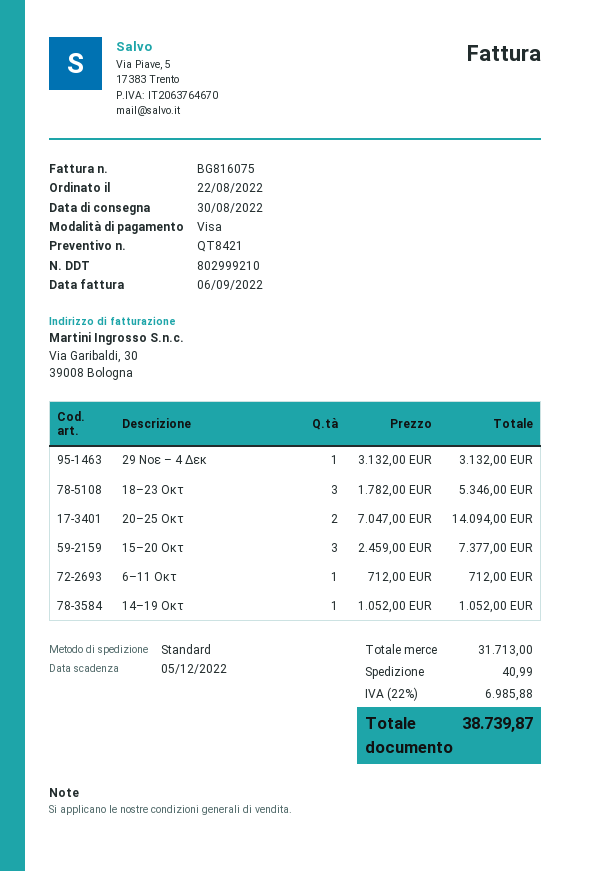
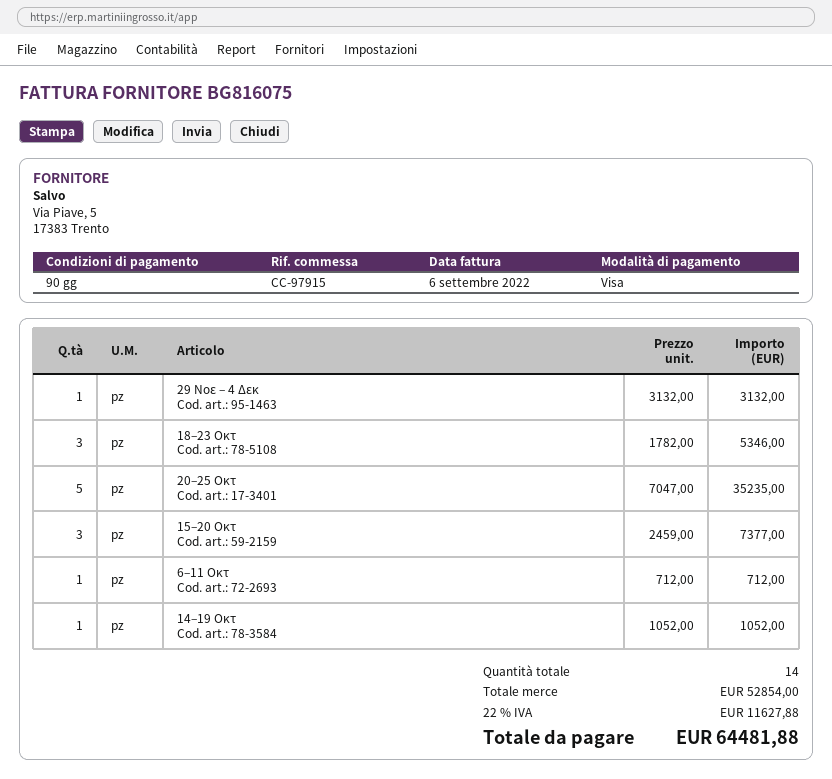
20–25 Οκτ: 2 x 7047.00 = 14094.00 -> 5 x 7047.00 = 35235.00
subtotal: 31713.00 -> 52854.00
shipping: 40.99 -> none
tax: 22% = 6985.88 -> 22% = 11627.88
total: 38739.87 -> 64481.88

